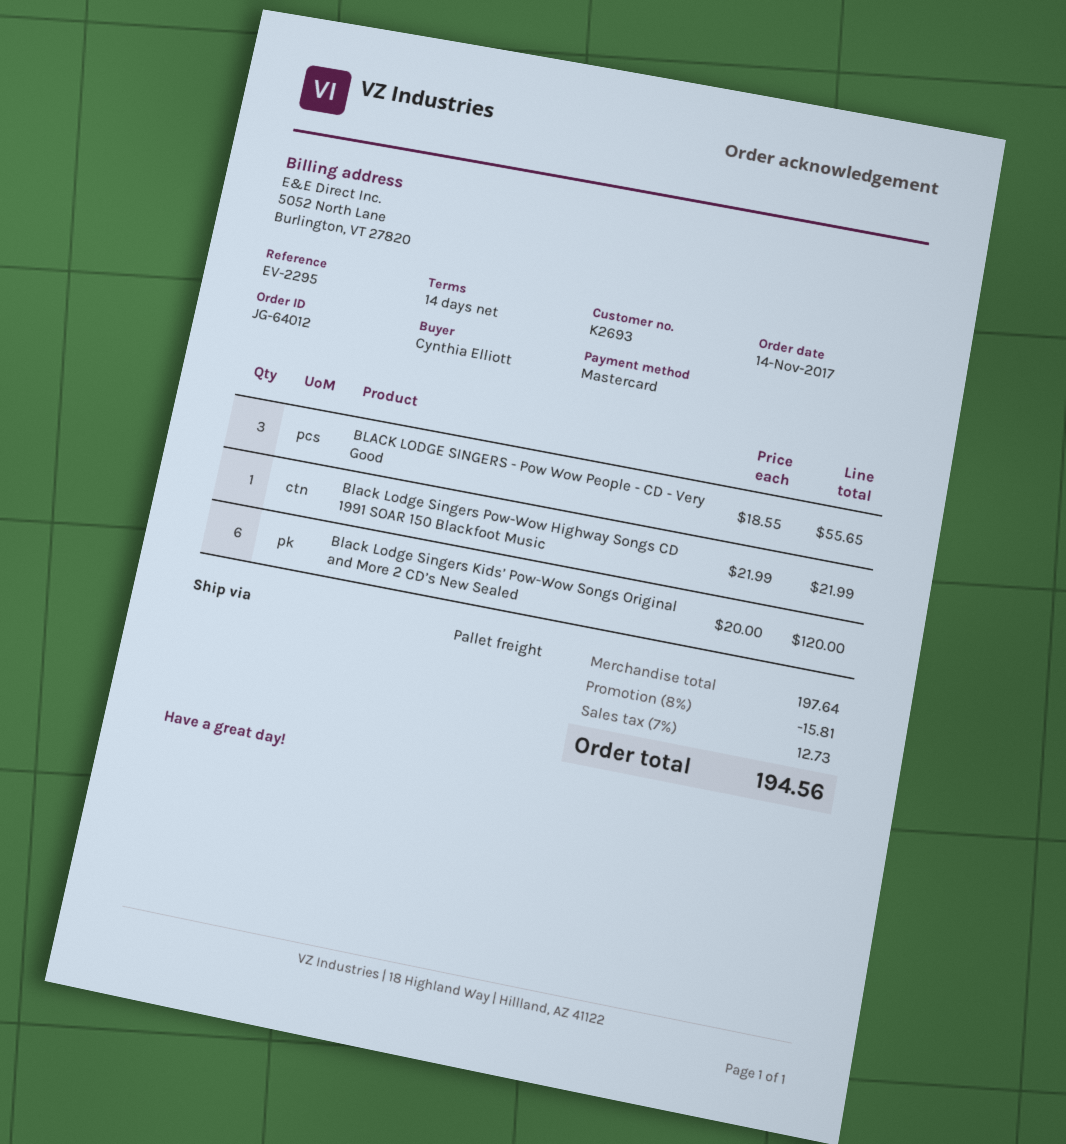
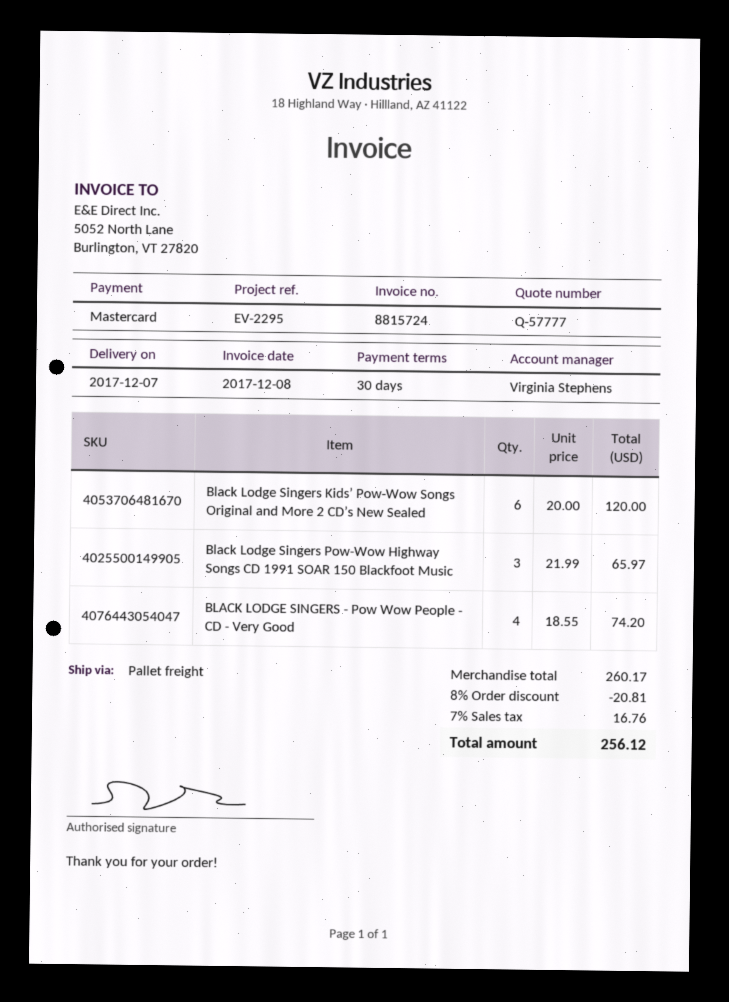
payment terms: 14 days -> 30 days
BLACK LODGE SINGERS - Pow Wow People - CD - Very Good: 3 x 18.55 = 55.65 -> 4 x 18.55 = 74.20
Black Lodge Singers Pow-Wow Highway Songs CD 1991 SOAR 150 Blackfoot Music: 1 x 21.99 = 21.99 -> 3 x 21.99 = 65.97
subtotal: 197.64 -> 260.17
discount: 8% = 15.81 -> 8% = 20.81
tax: 7% = 12.73 -> 7% = 16.76
total: 194.56 -> 256.12

